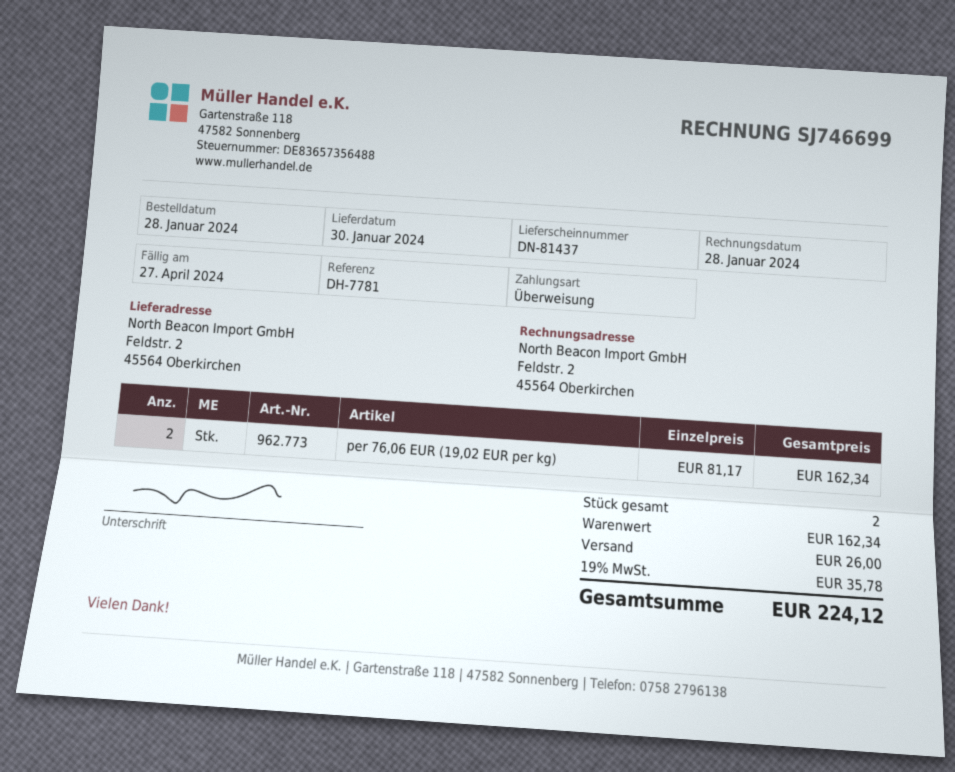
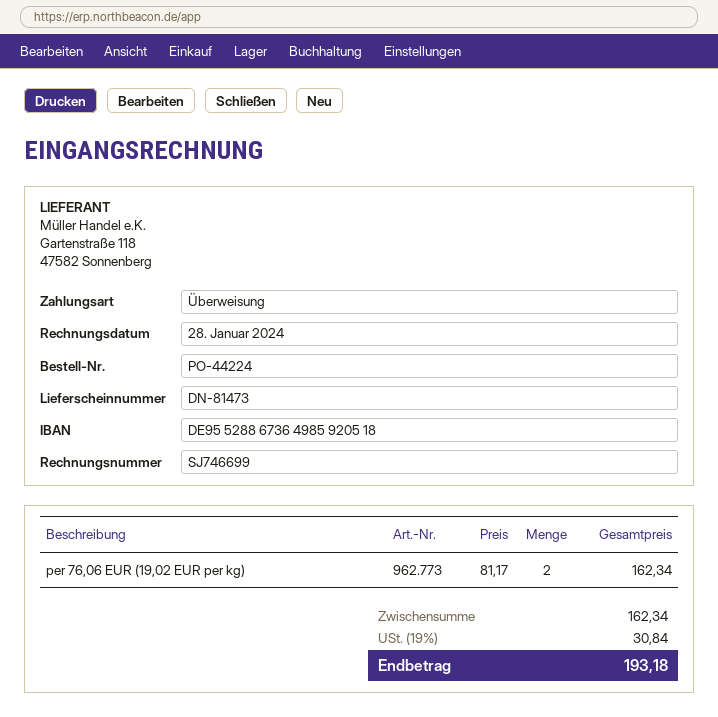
delivery note number: DN-81437 -> DN-81473
shipping: 26.00 -> none
tax: 19% = 35.78 -> 19% = 30.84
total: 224.12 -> 193.18

